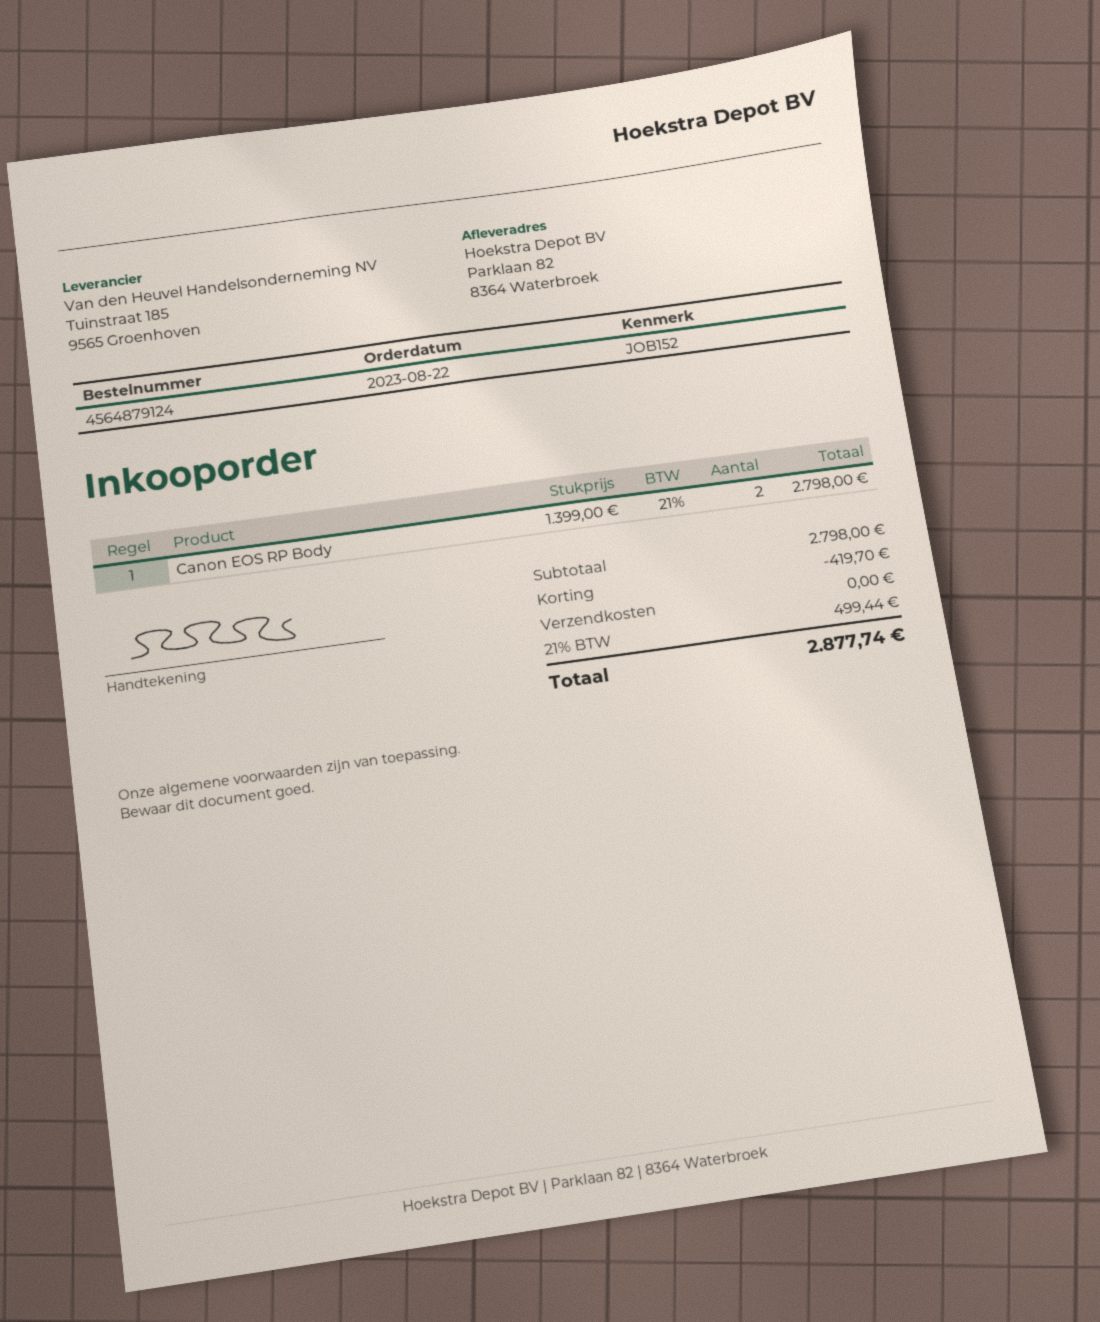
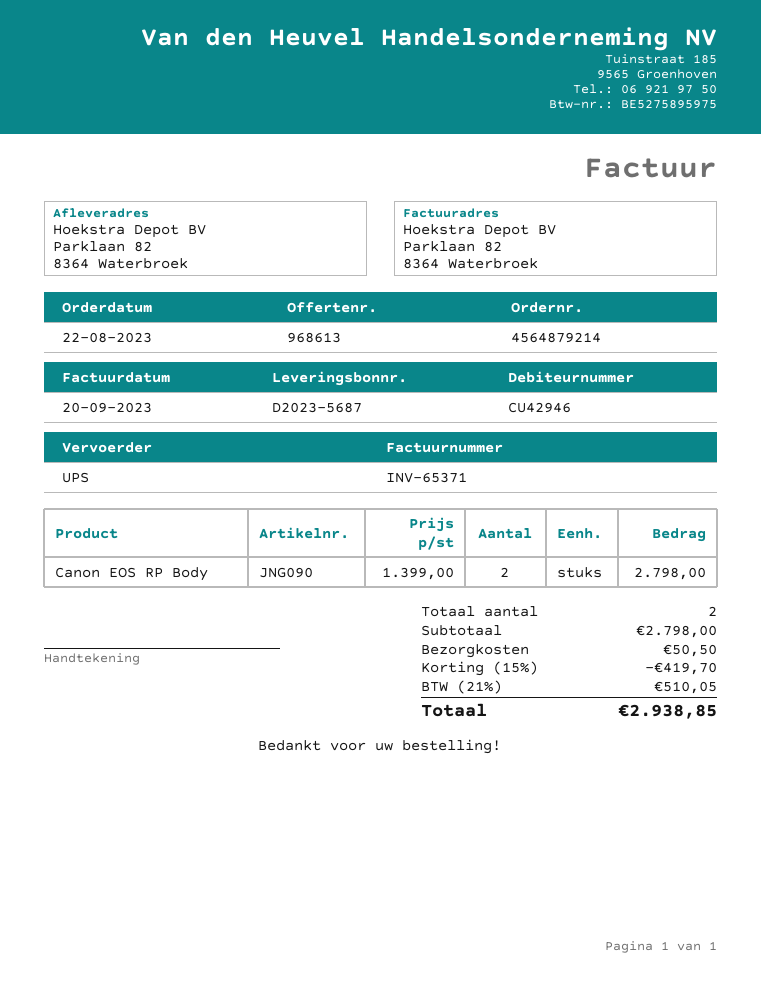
order number: 4564879124 -> 4564879214
shipping: 0.00 -> 50.50
tax: 21% = 499.44 -> 21% = 510.05
total: 2877.74 -> 2938.85

